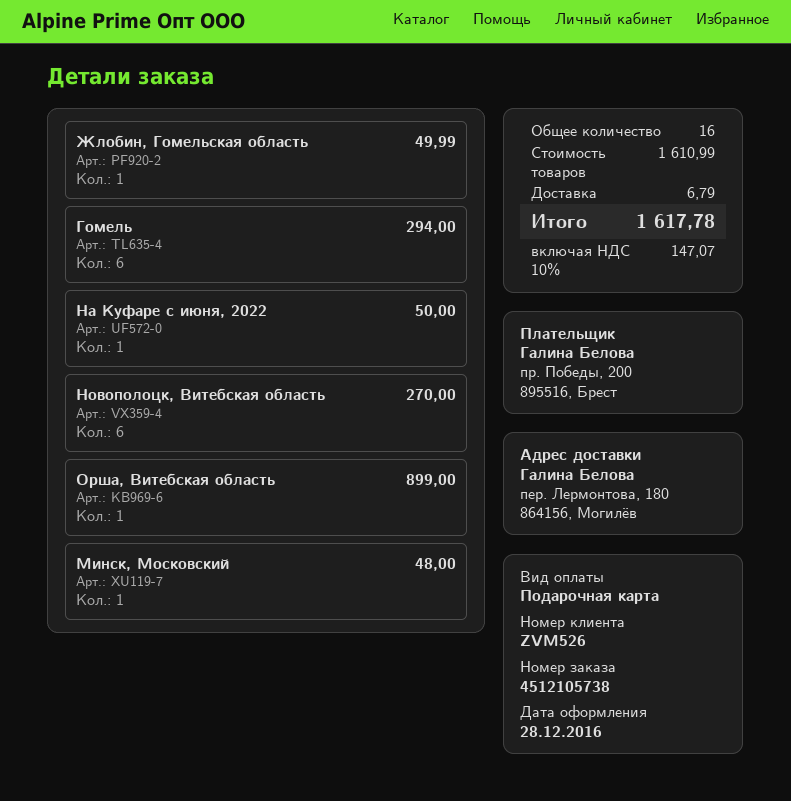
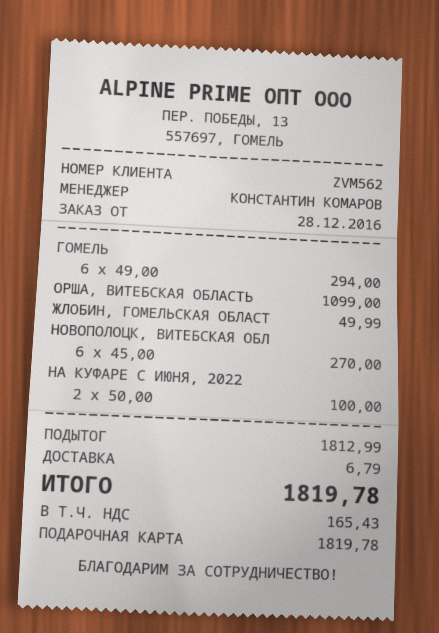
customer number: ZVM526 -> ZVM562
На Куфаре с июня, 2022: 1 for 50.00 -> 2 for 100.00
Орша, Витебская область: 1 for 899.00 -> 1 for 1099.00
Минск, Московский: 1 for 48.00 -> none
subtotal: 1610.99 -> 1812.99
tax: 147.07 -> 165.43
total: 1617.78 -> 1819.78

